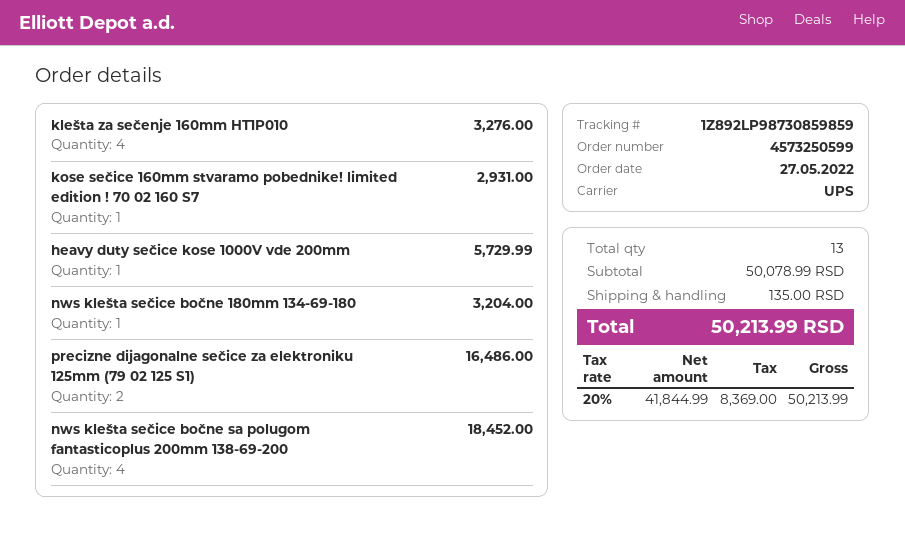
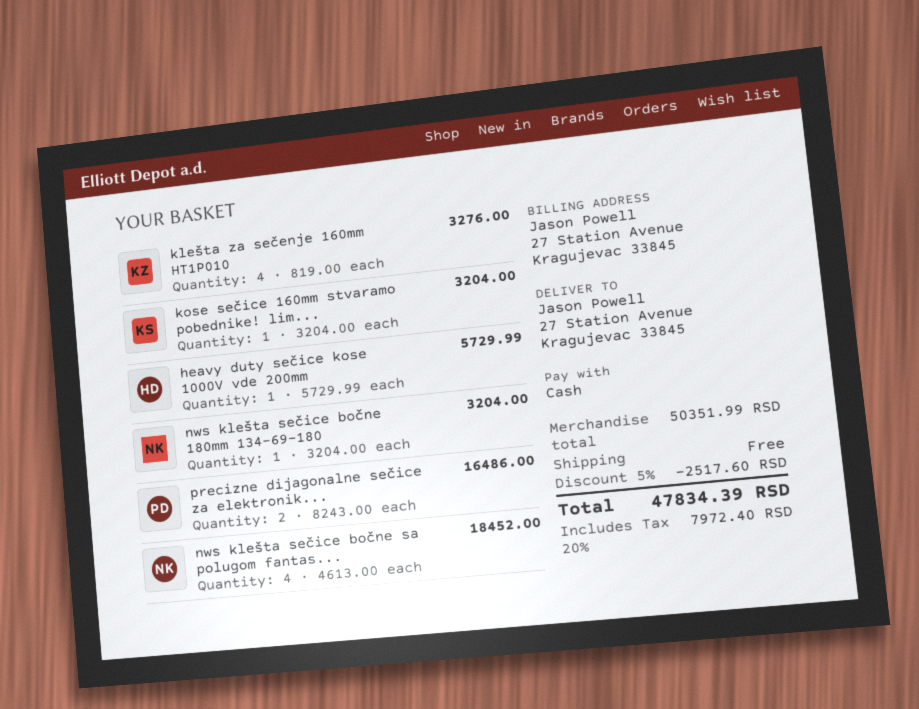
kose sečice 160mm stvaramo pobednike! limited edition ! 70 02 160 S7: 1 for 2931.00 -> 1 for 3204.00
subtotal: 50078.99 -> 50351.99
discount: none -> 5% = 2517.60
shipping: 135.00 -> 0.00
tax: 20% = 8369.00 -> 20% = 7972.40
total: 50213.99 -> 47834.39

